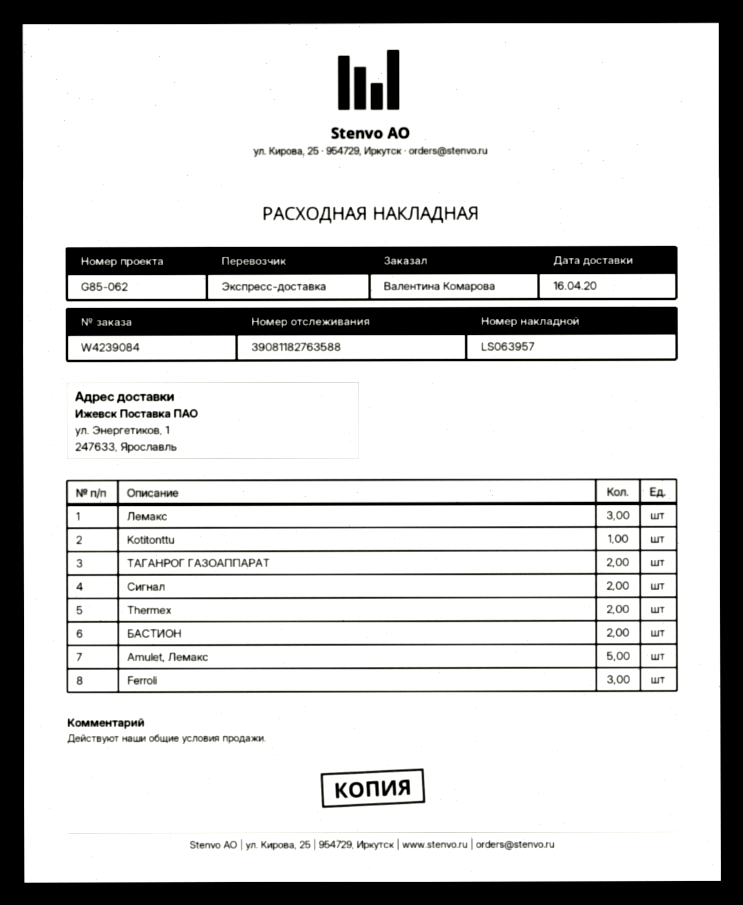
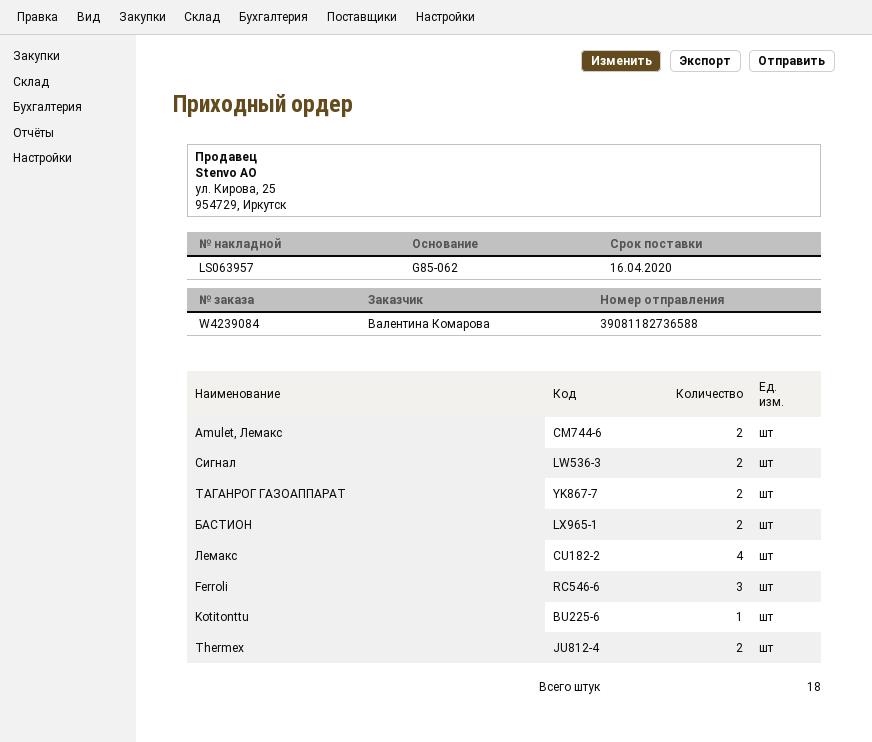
tracking number: 39081182763588 -> 39081182736588
Лемакс: 3 -> 4
Amulet, Лемакс: 5 -> 2

